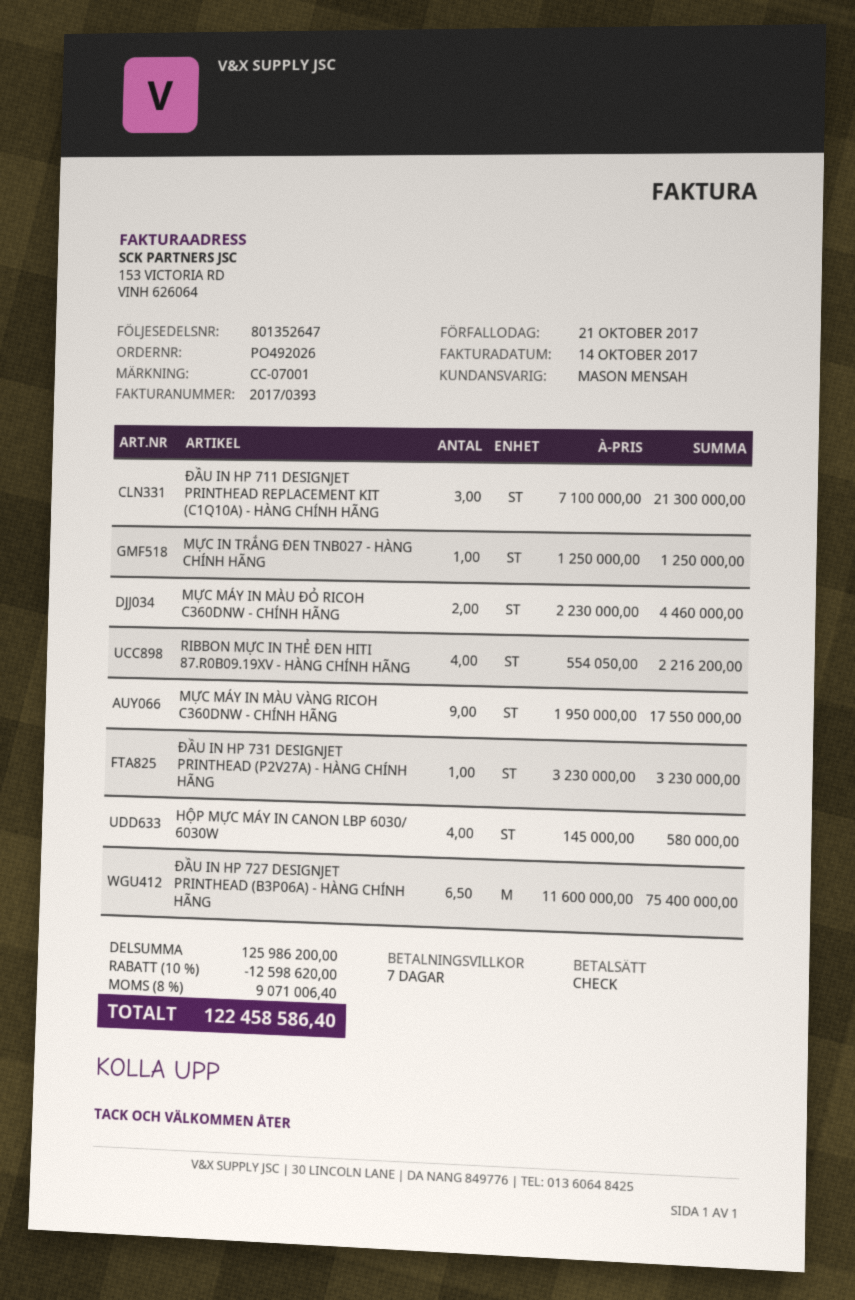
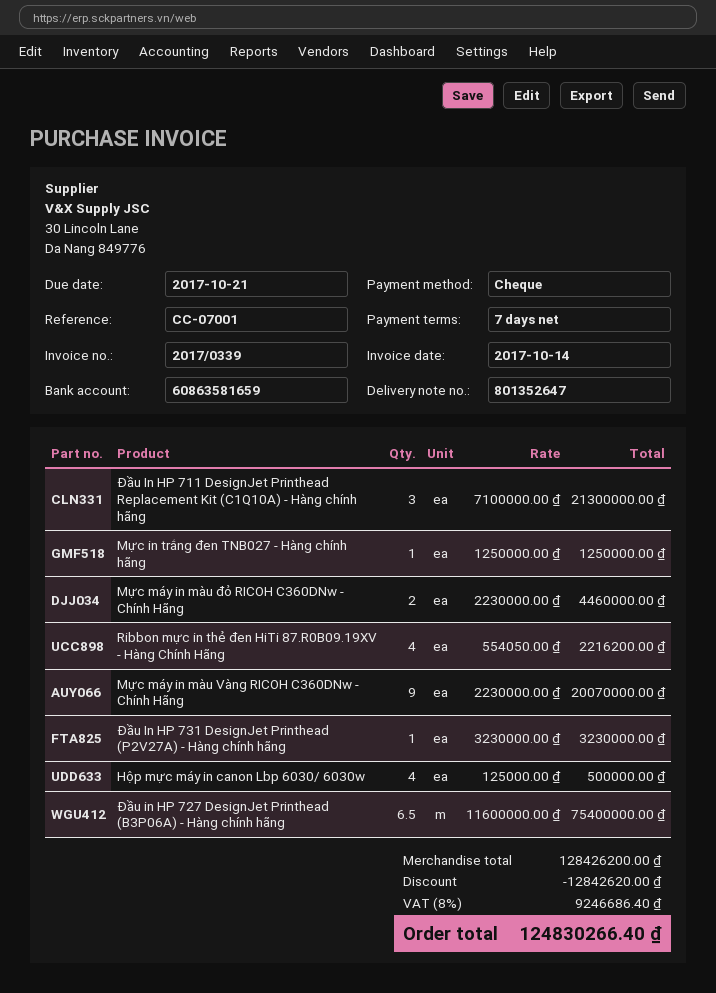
invoice number: 2017/0393 -> 2017/0339
MỰC MÁY IN MÀU VÀNG RICOH C360DNW - CHÍNH HÃNG: 9 x 1950000.00 = 17550000.00 -> 9 x 2230000.00 = 20070000.00
HỘP MỰC MÁY IN CANON LBP 6030/ 6030W: 4 x 145000.00 = 580000.00 -> 4 x 125000.00 = 500000.00
subtotal: 125986200.00 -> 128426200.00
discount: 12598620.00 -> 12842620.00
tax: 8% = 9071006.40 -> 8% = 9246686.40
total: 122458586.40 -> 124830266.40

